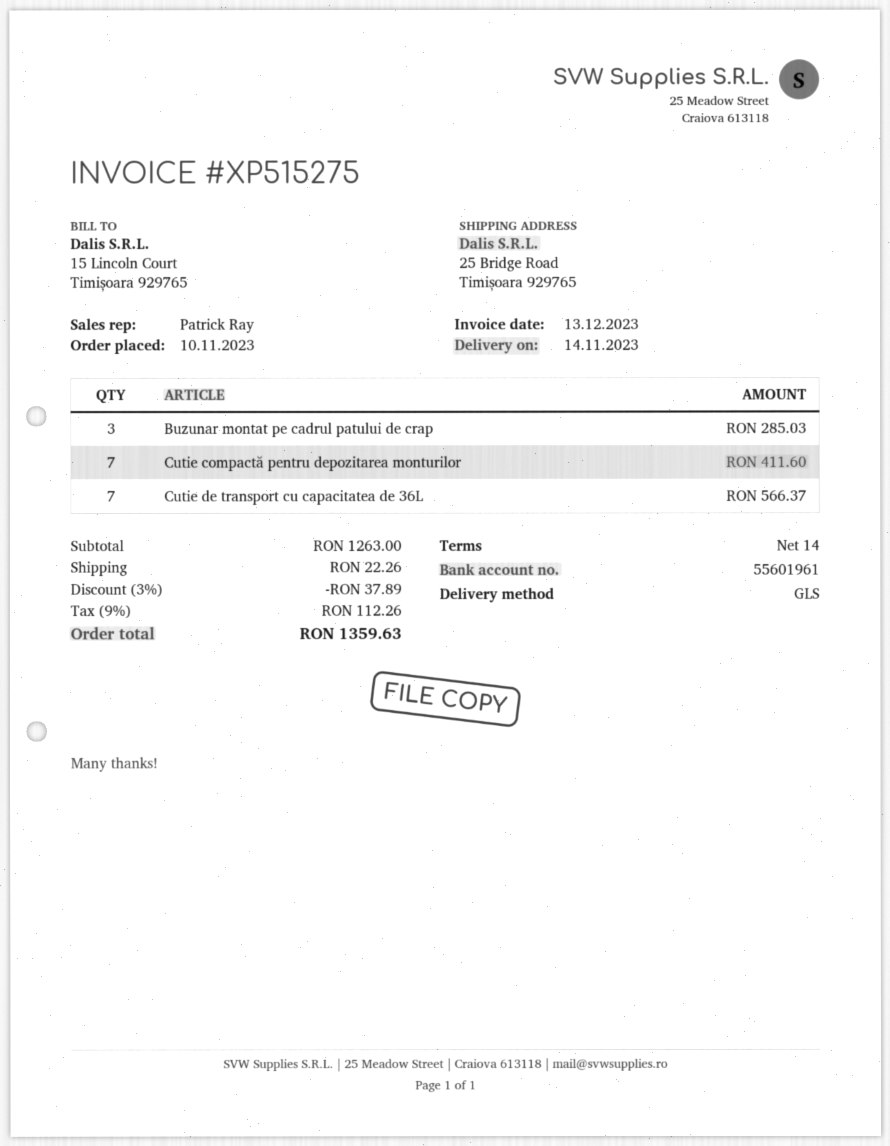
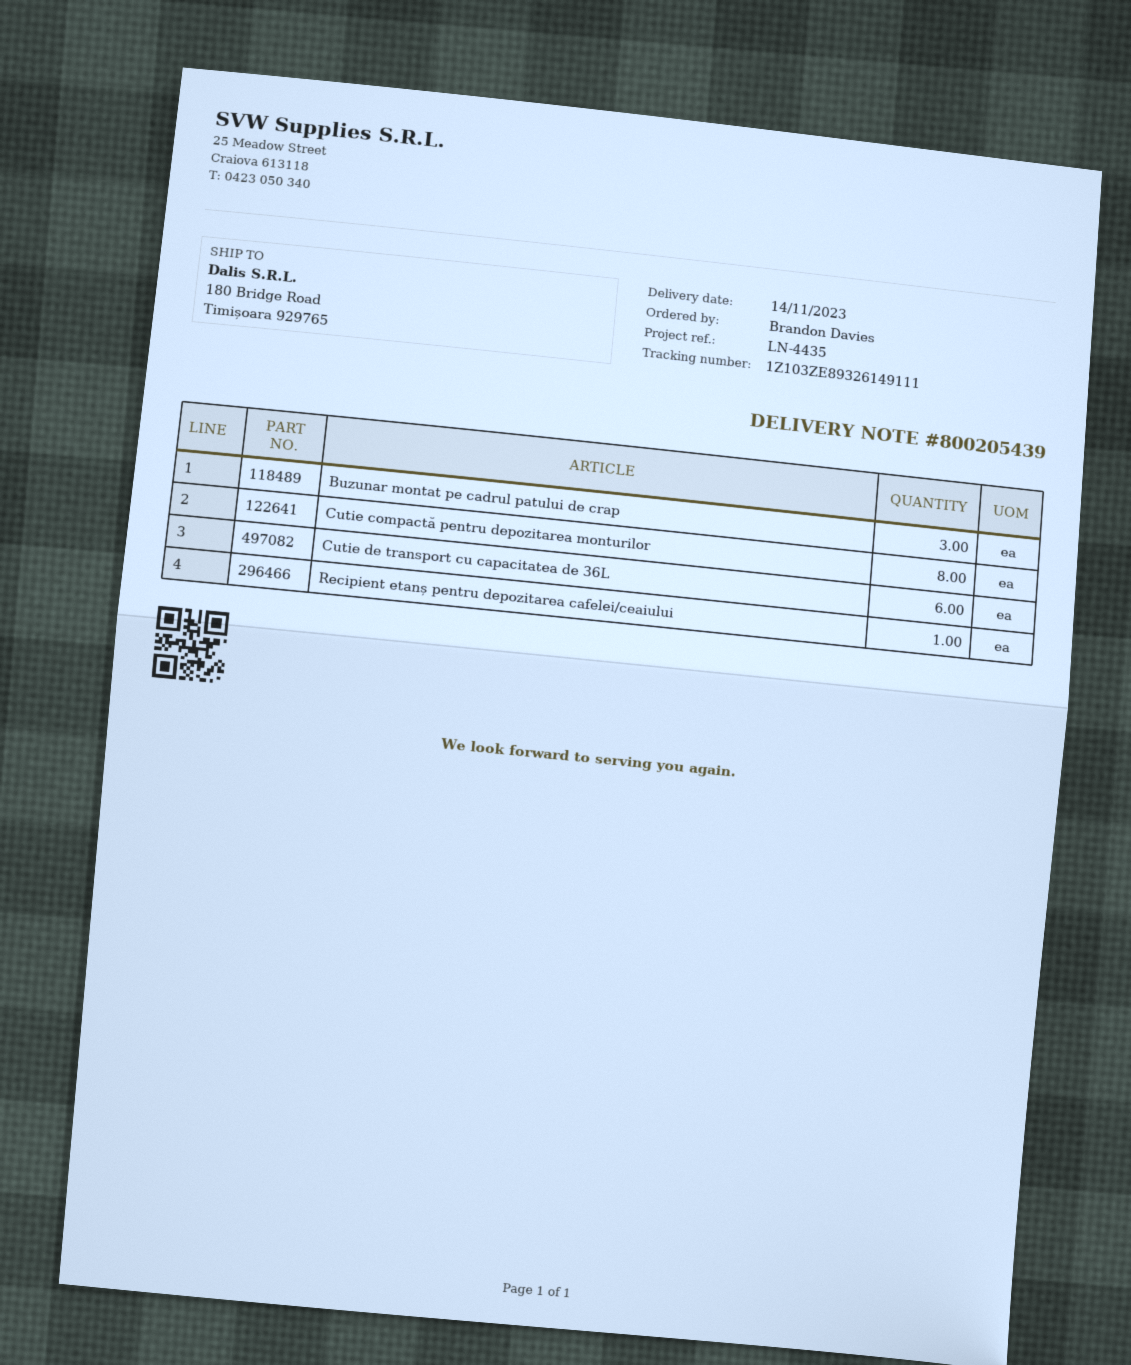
ship to: 25 Bridge Road, Timișoara 929765 -> 180 Bridge Road, Timișoara 929765
Cutie compactă pentru depozitarea monturilor: 7 -> 8
Cutie de transport cu capacitatea de 36L: 7 -> 6
Recipient etanș pentru depozitarea cafelei/ceaiului: none -> 1

